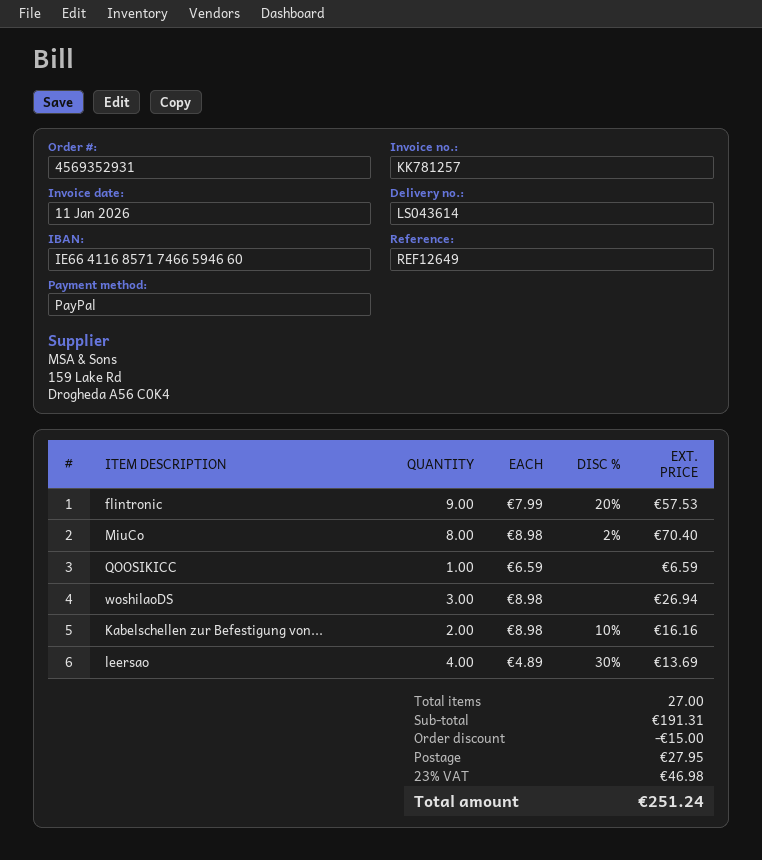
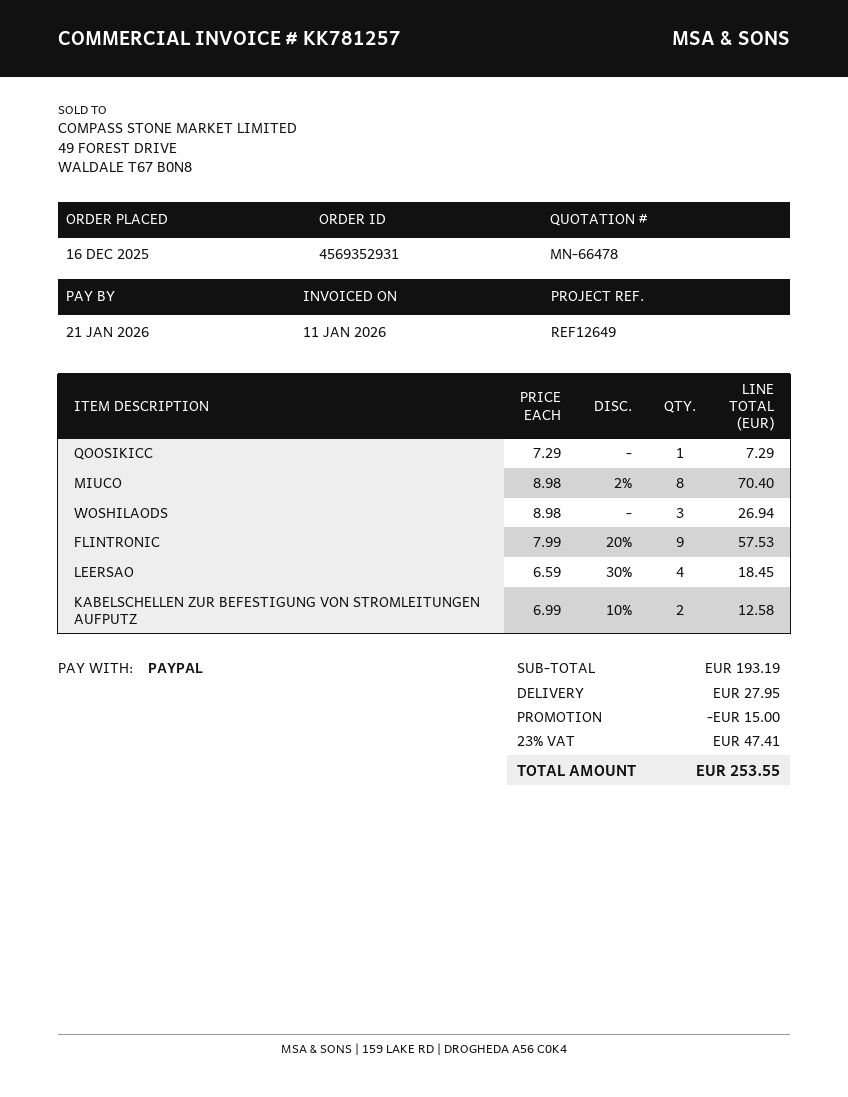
QOOSIKICC: 1 x 6.59 = 6.59 -> 1 x 7.29 = 7.29
Kabelschellen zur Befestigung von...: 2 x 8.98 - 10% = 16.16 -> 2 x 6.99 - 10% = 12.58
leersao: 4 x 4.89 - 30% = 13.69 -> 4 x 6.59 - 30% = 18.45
subtotal: 191.31 -> 193.19
tax: 23% = 46.98 -> 23% = 47.41
total: 251.24 -> 253.55

